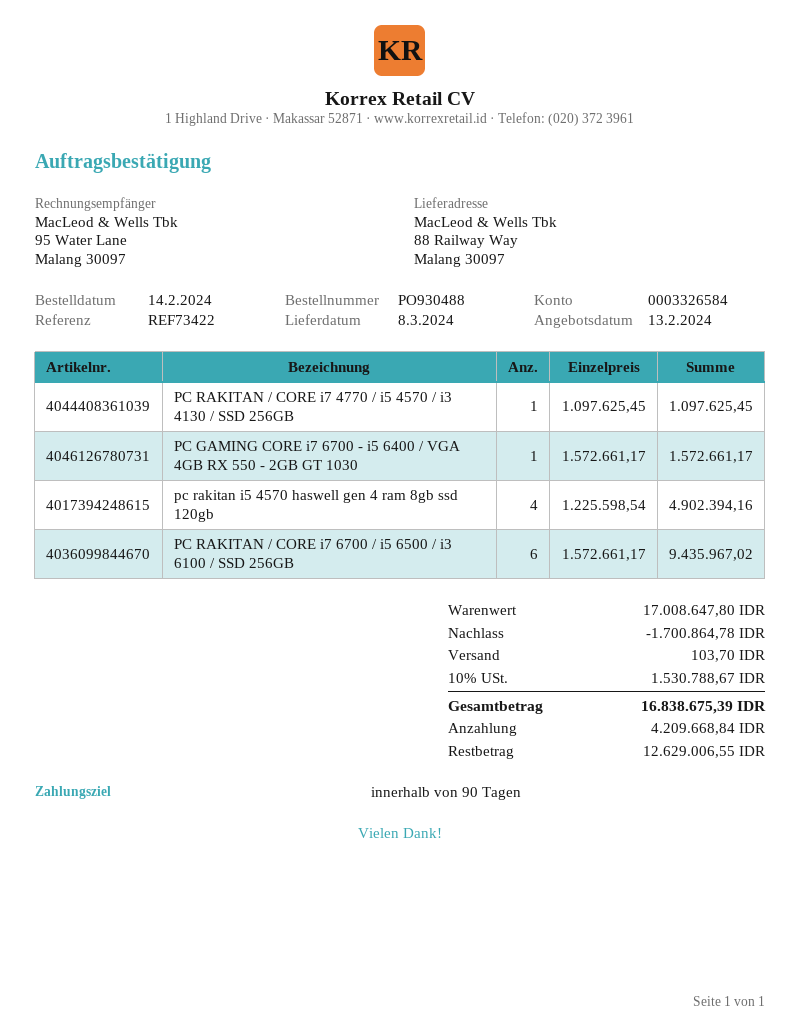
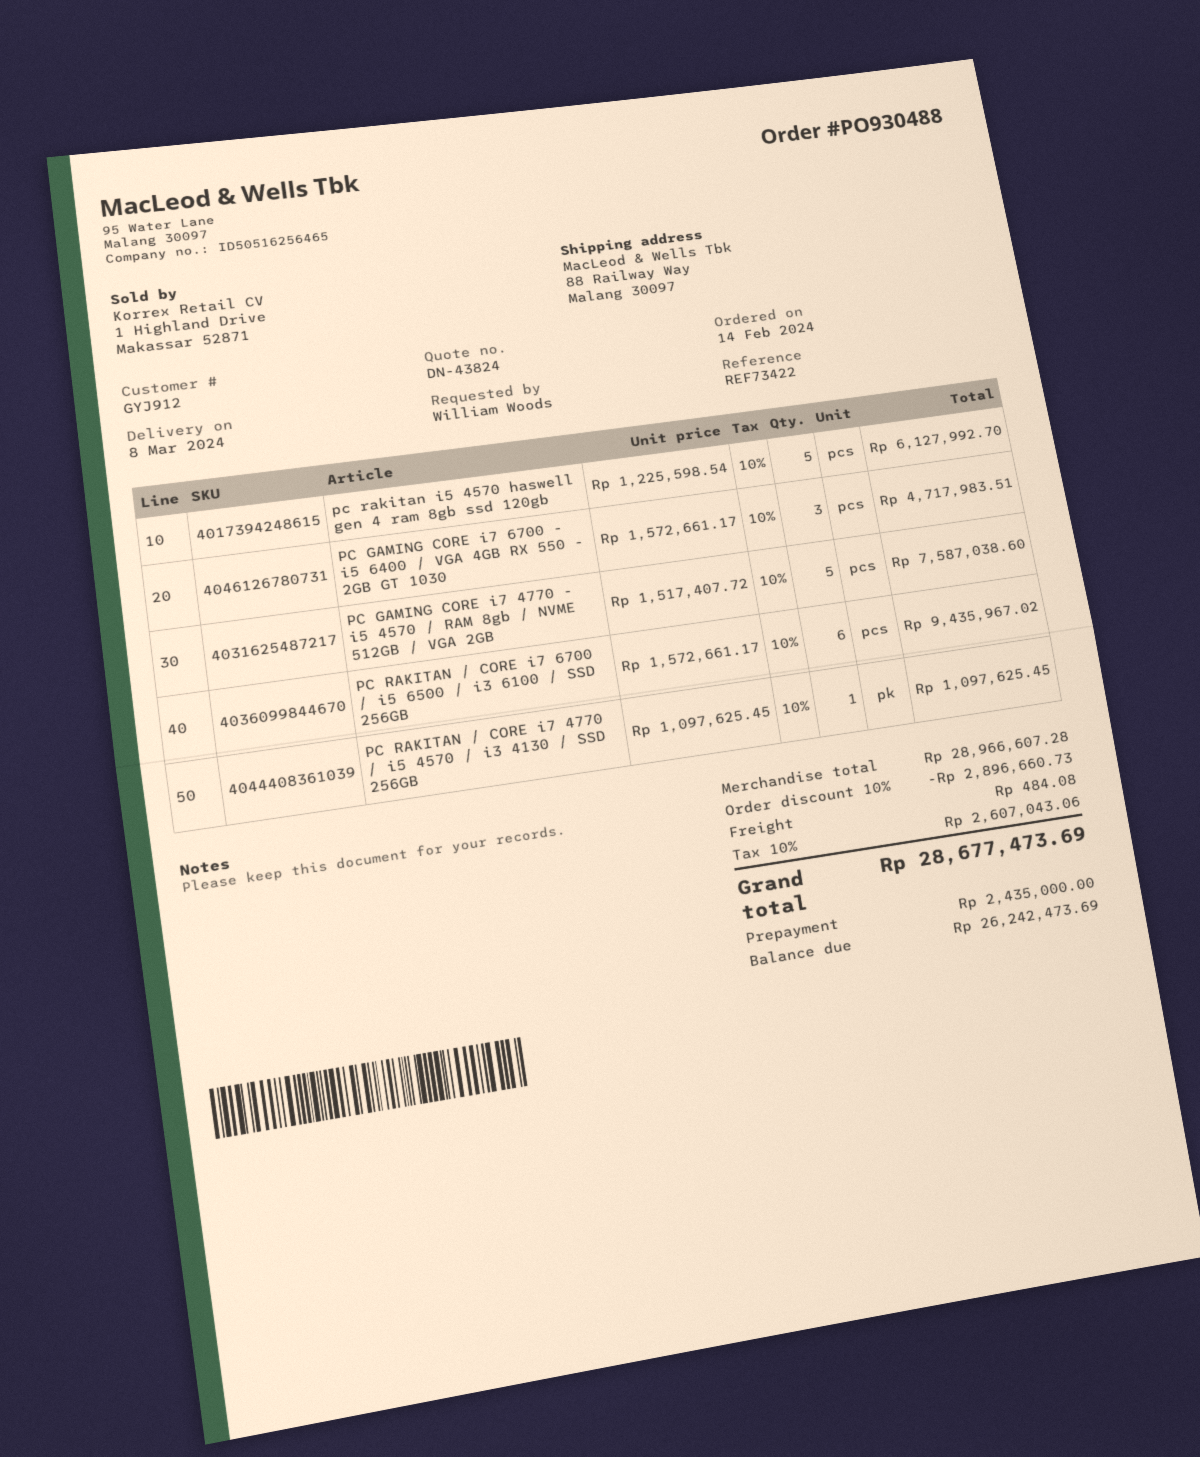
PC GAMING CORE i7 6700 - i5 6400 / VGA 4GB RX 550 - 2GB GT 1030: 1 x 1572661.17 = 1572661.17 -> 3 x 1572661.17 = 4717983.51
pc rakitan i5 4570 haswell gen 4 ram 8gb ssd 120gb: 4 x 1225598.54 = 4902394.16 -> 5 x 1225598.54 = 6127992.70
PC GAMING CORE i7 4770 - i5 4570 / RAM 8gb / NVME 512GB / VGA 2GB: none -> 5 x 1517407.72 = 7587038.60
subtotal: 17008647.80 -> 28966607.28
discount: 1700864.78 -> 2896660.73
shipping: 103.70 -> 484.08
tax: 10% = 1530788.67 -> 10% = 2607043.06
total: 16838675.39 -> 28677473.69
deposit: 4209668.84 -> 2435000.00
balance: 12629006.55 -> 26242473.69

